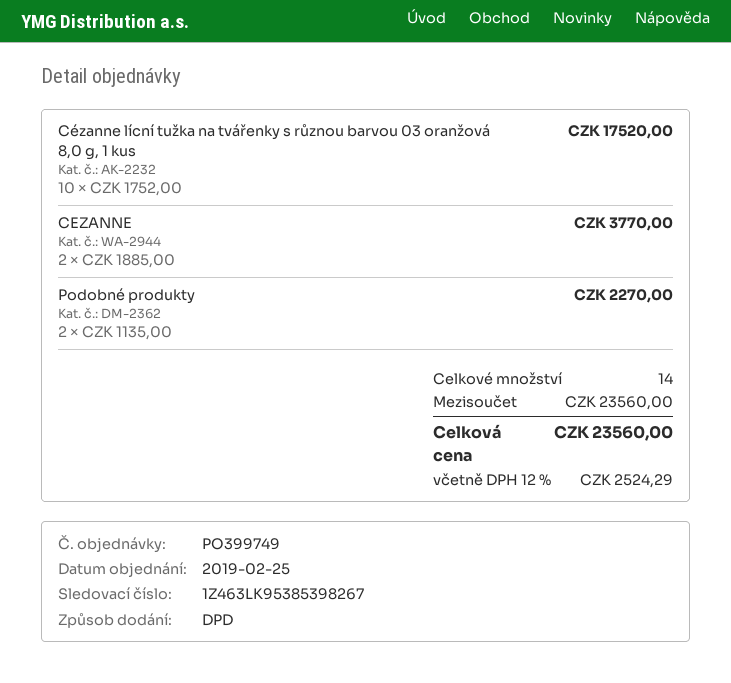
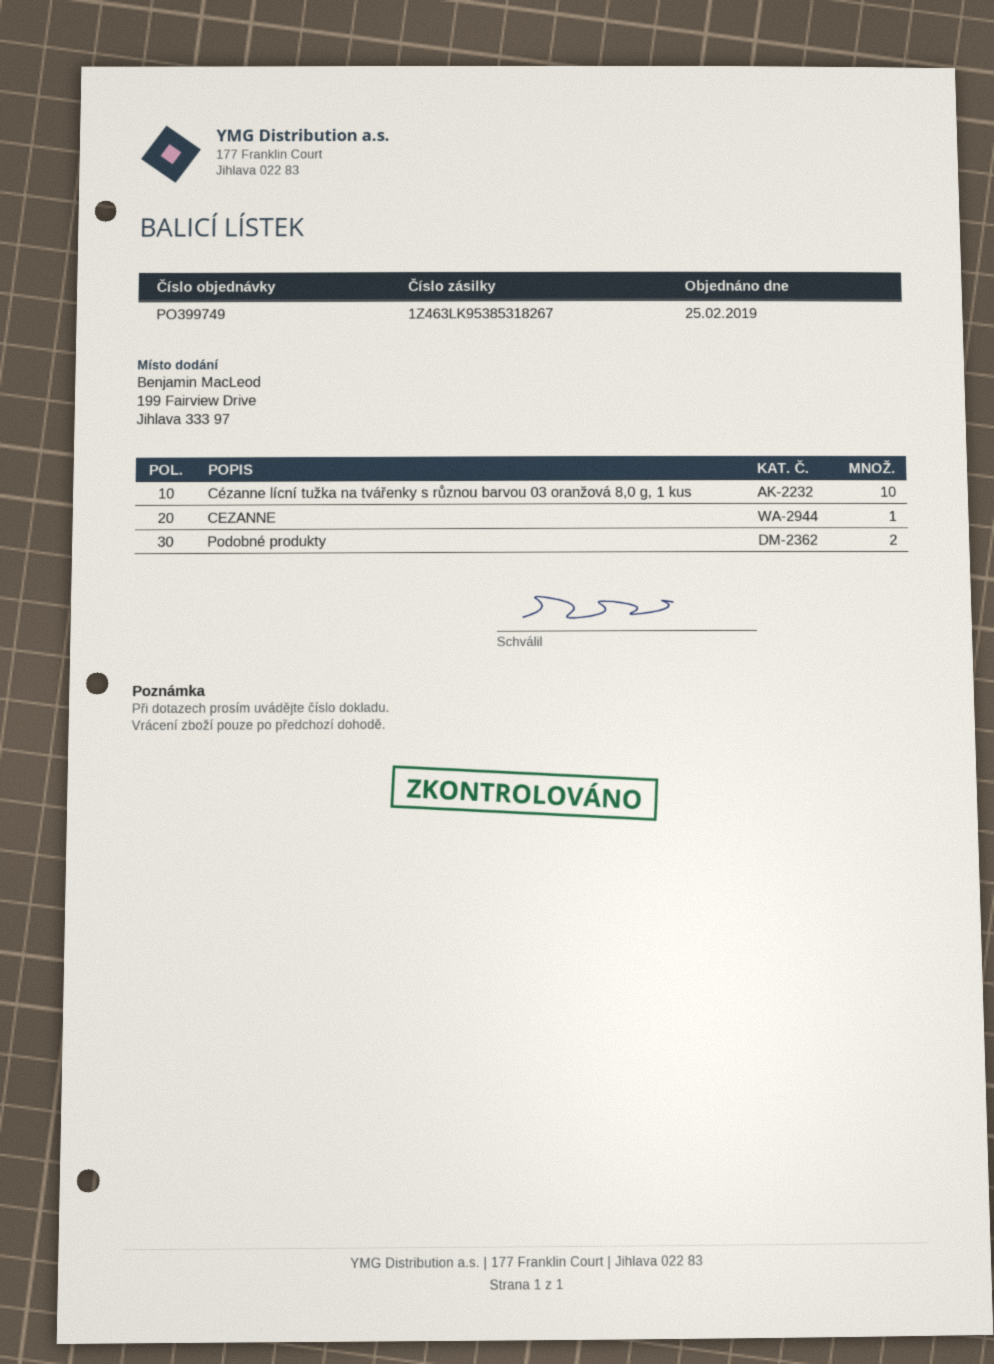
tracking number: 1Z463LK95385398267 -> 1Z463LK95385318267
CEZANNE: 2 -> 1

